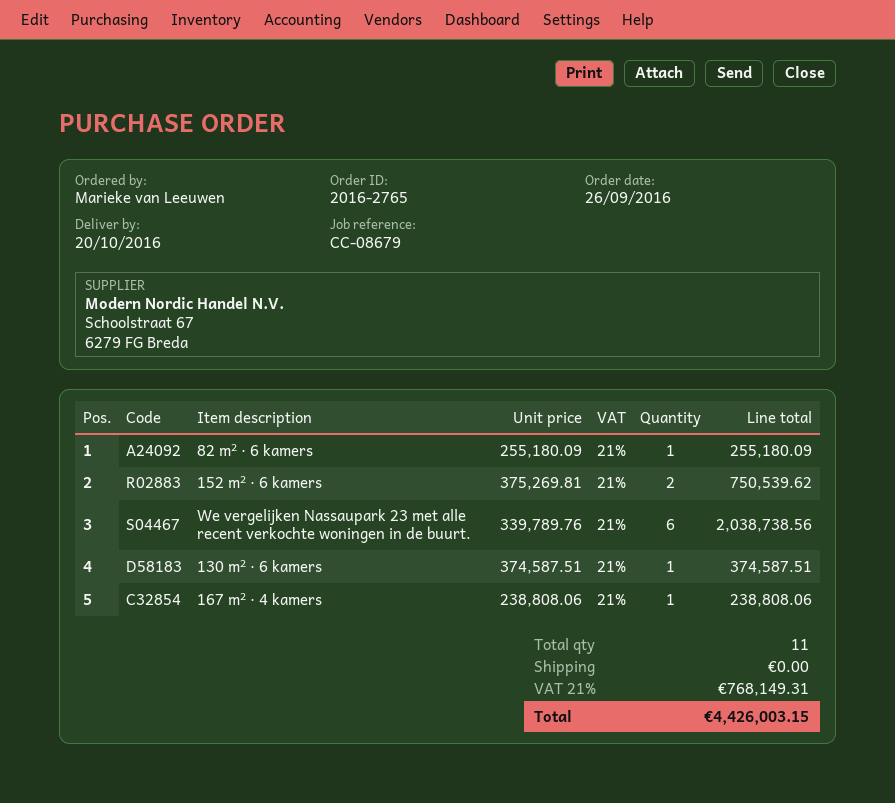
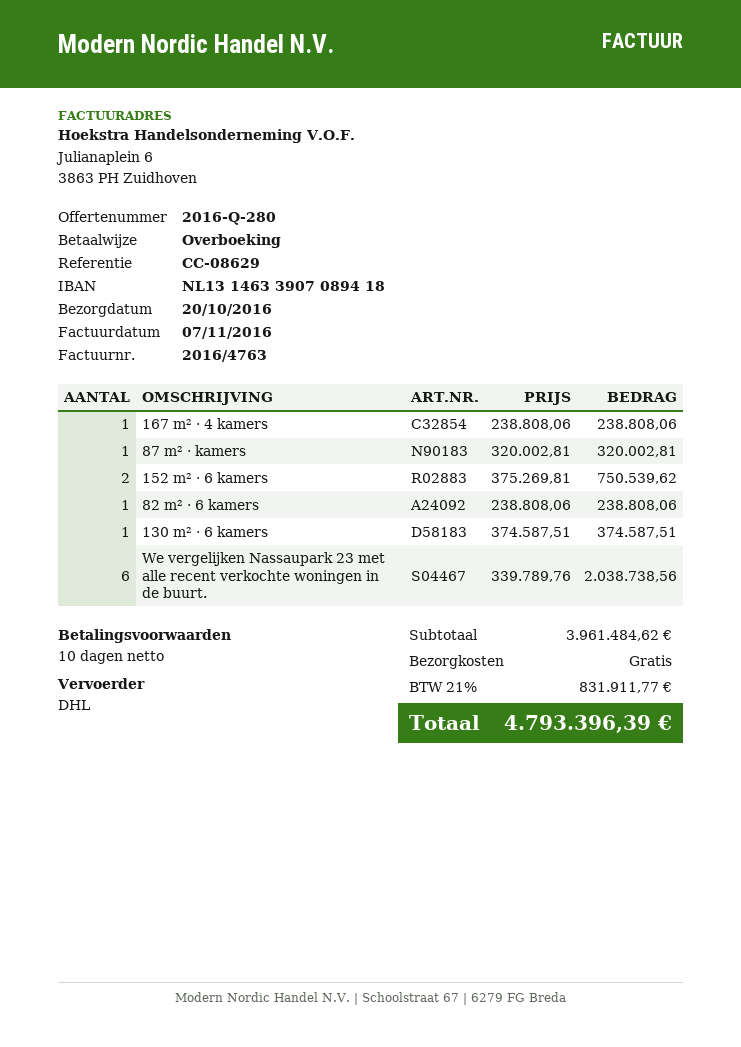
reference: CC-08679 -> CC-08629
82 m² · 6 kamers: 1 x 255180.09 = 255180.09 -> 1 x 238808.06 = 238808.06
87 m² · kamers: none -> 1 x 320002.81 = 320002.81
tax: 21% = 768149.31 -> 21% = 831911.77
total: 4426003.15 -> 4793396.39

